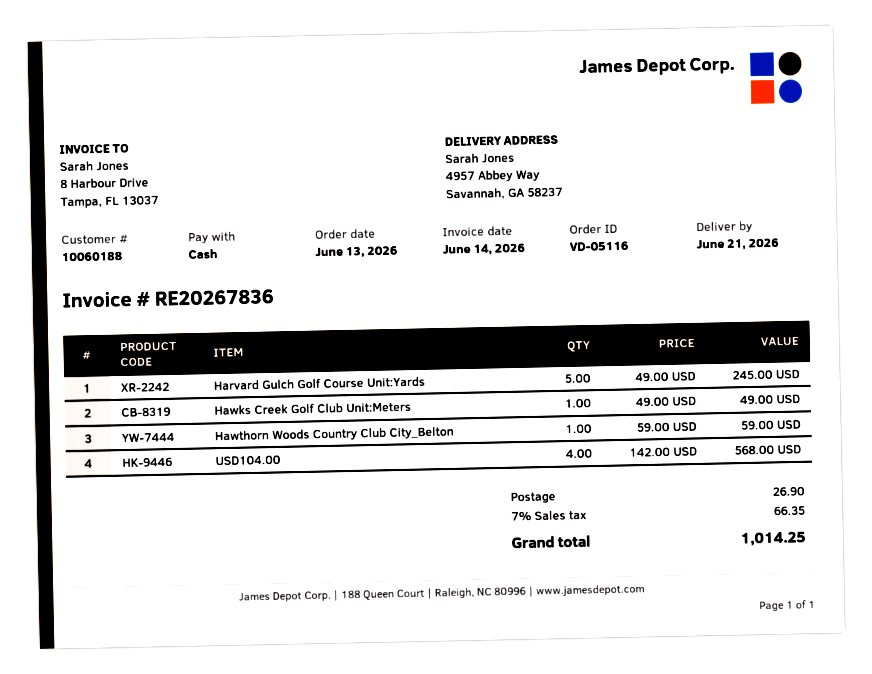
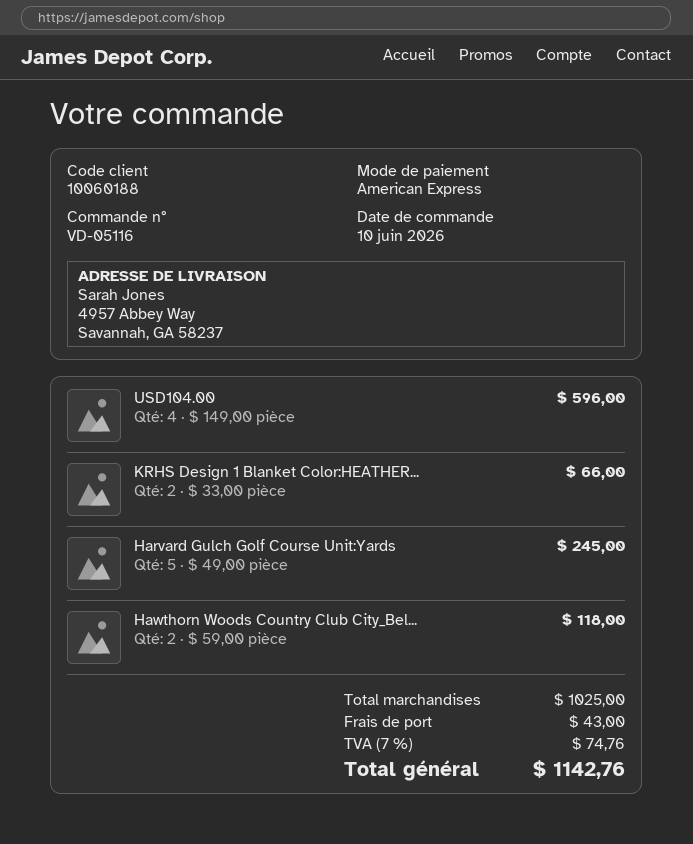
order date: 2026-06-13 -> 2026-06-10
payment method: cash -> American Express
Hawks Creek Golf Club Unit:Meters: 1 x 49.00 = 49.00 -> none
Hawthorn Woods Country Club City_Belton: 1 x 59.00 = 59.00 -> 2 x 59.00 = 118.00
USD104.00: 4 x 142.00 = 568.00 -> 4 x 149.00 = 596.00
KRHS Design 1 Blanket Color:HEATHER...: none -> 2 x 33.00 = 66.00
shipping: 26.90 -> 43.00
tax: 7% = 66.35 -> 7% = 74.76
total: 1014.25 -> 1142.76

